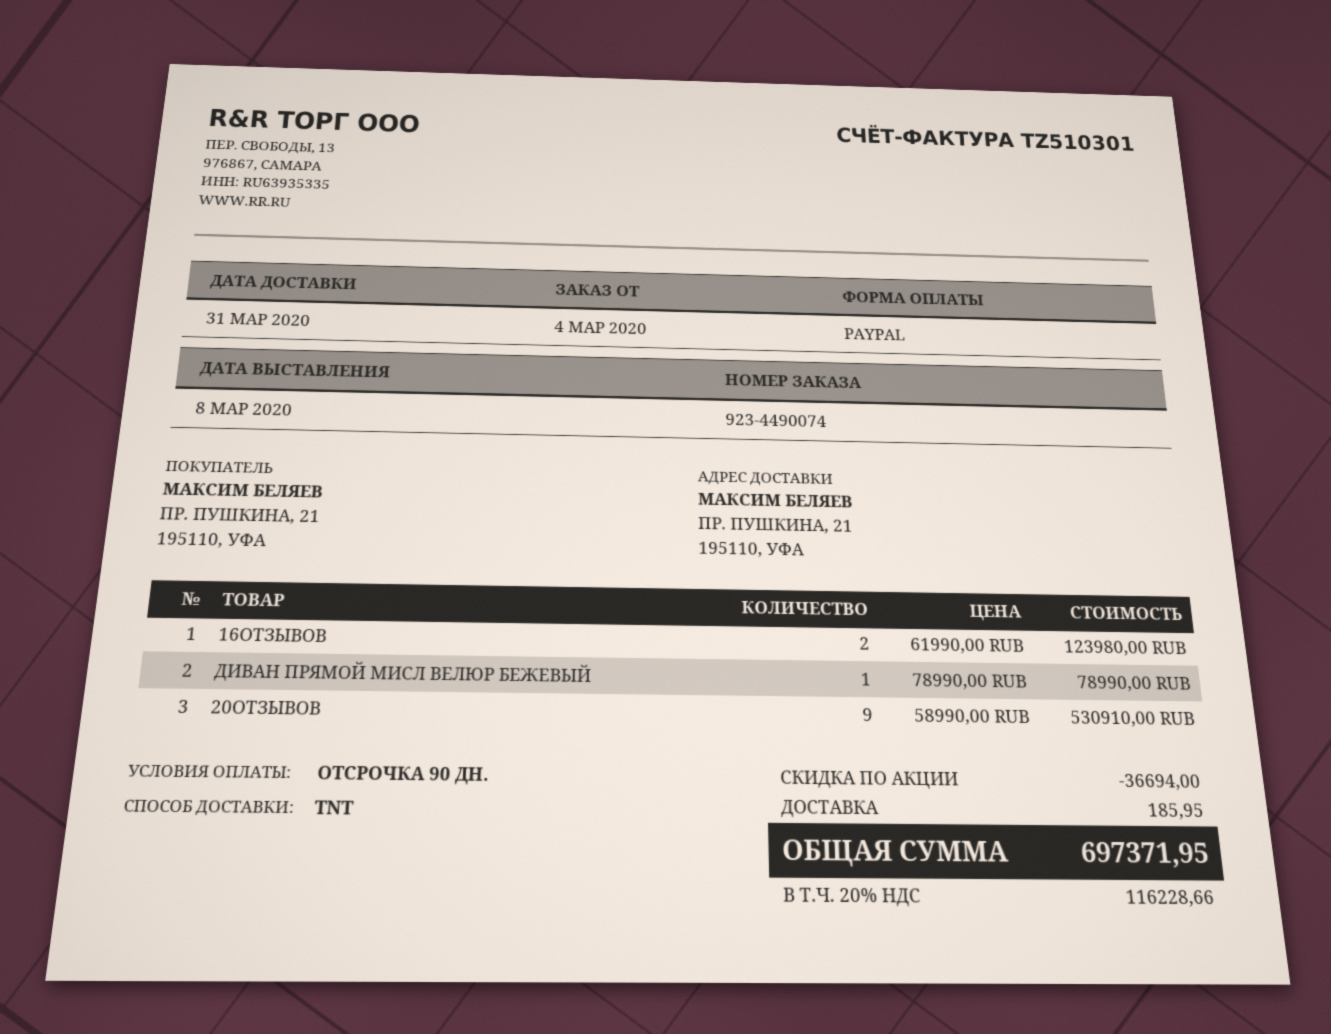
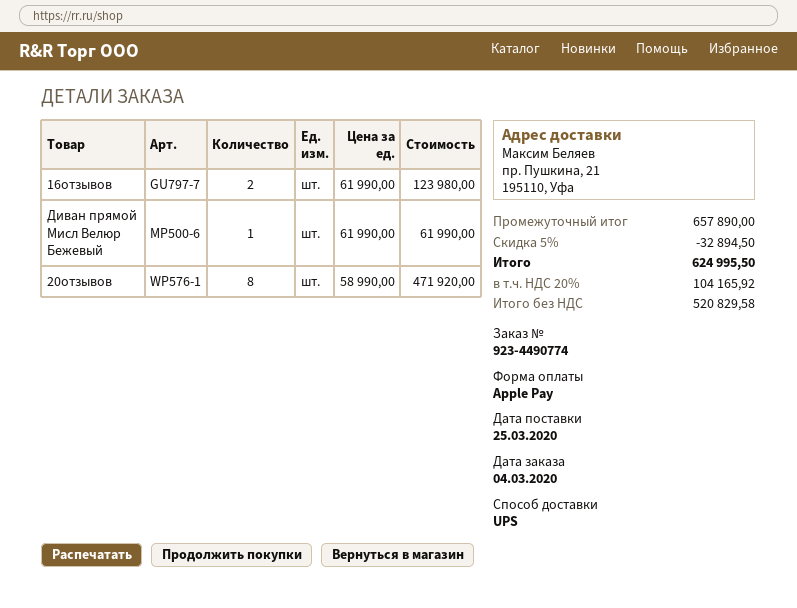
order number: 923-4490074 -> 923-4490774
delivery date: 2020-03-31 -> 2020-03-25
payment method: PayPal -> Apple Pay
shipping method: TNT -> UPS
ДИВАН ПРЯМОЙ МИСЛ ВЕЛЮР БЕЖЕВЫЙ: 1 x 78990.00 = 78990.00 -> 1 x 61990.00 = 61990.00
20ОТЗЫВОВ: 9 x 58990.00 = 530910.00 -> 8 x 58990.00 = 471920.00
discount: 36694.00 -> 32894.50
shipping: 185.95 -> none
tax: 20% = 116228.66 -> 20% = 104165.92
total: 697371.95 -> 624995.50

